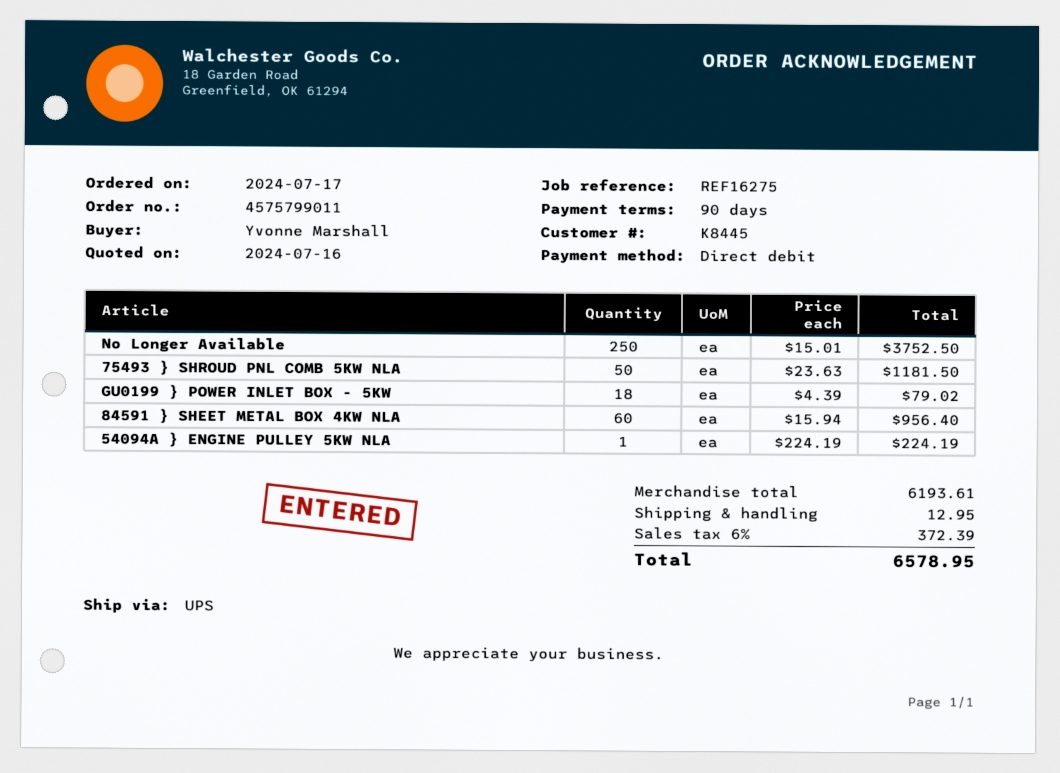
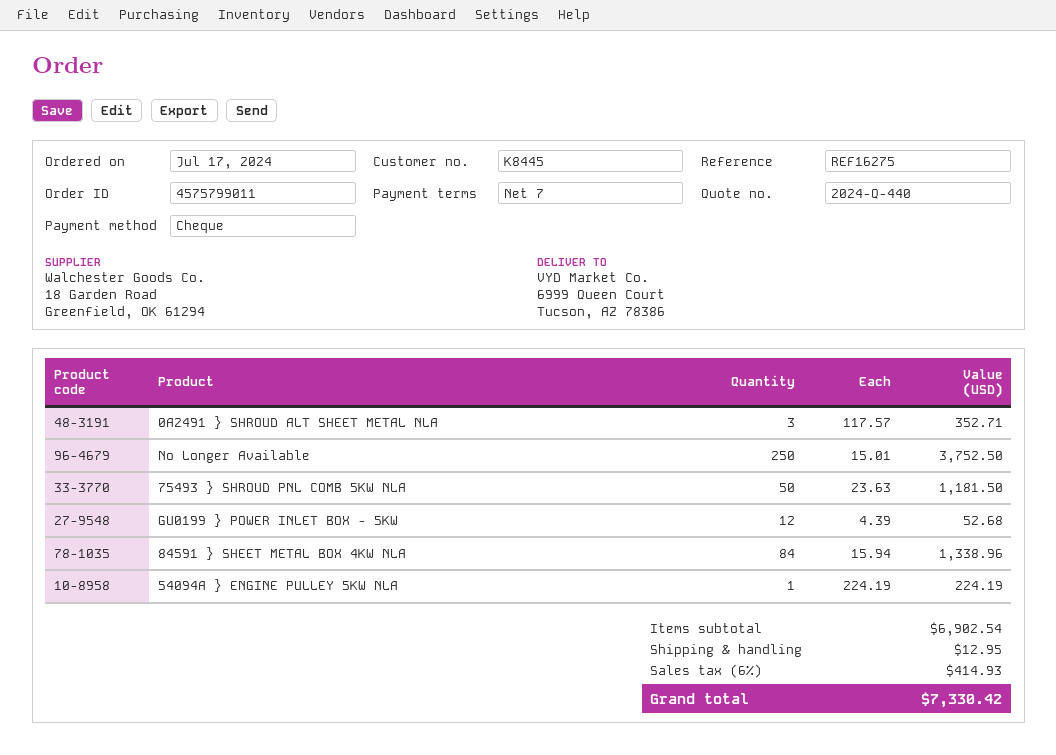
payment terms: 90 days -> 7 days
payment method: direct debit -> cheque
GU0199 } POWER INLET BOX - 5KW: 18 x 4.39 = 79.02 -> 12 x 4.39 = 52.68
84591 } SHEET METAL BOX 4KW NLA: 60 x 15.94 = 956.40 -> 84 x 15.94 = 1338.96
0A2491 } SHROUD ALT SHEET METAL NLA: none -> 3 x 117.57 = 352.71
subtotal: 6193.61 -> 6902.54
tax: 6% = 372.39 -> 6% = 414.93
total: 6578.95 -> 7330.42

